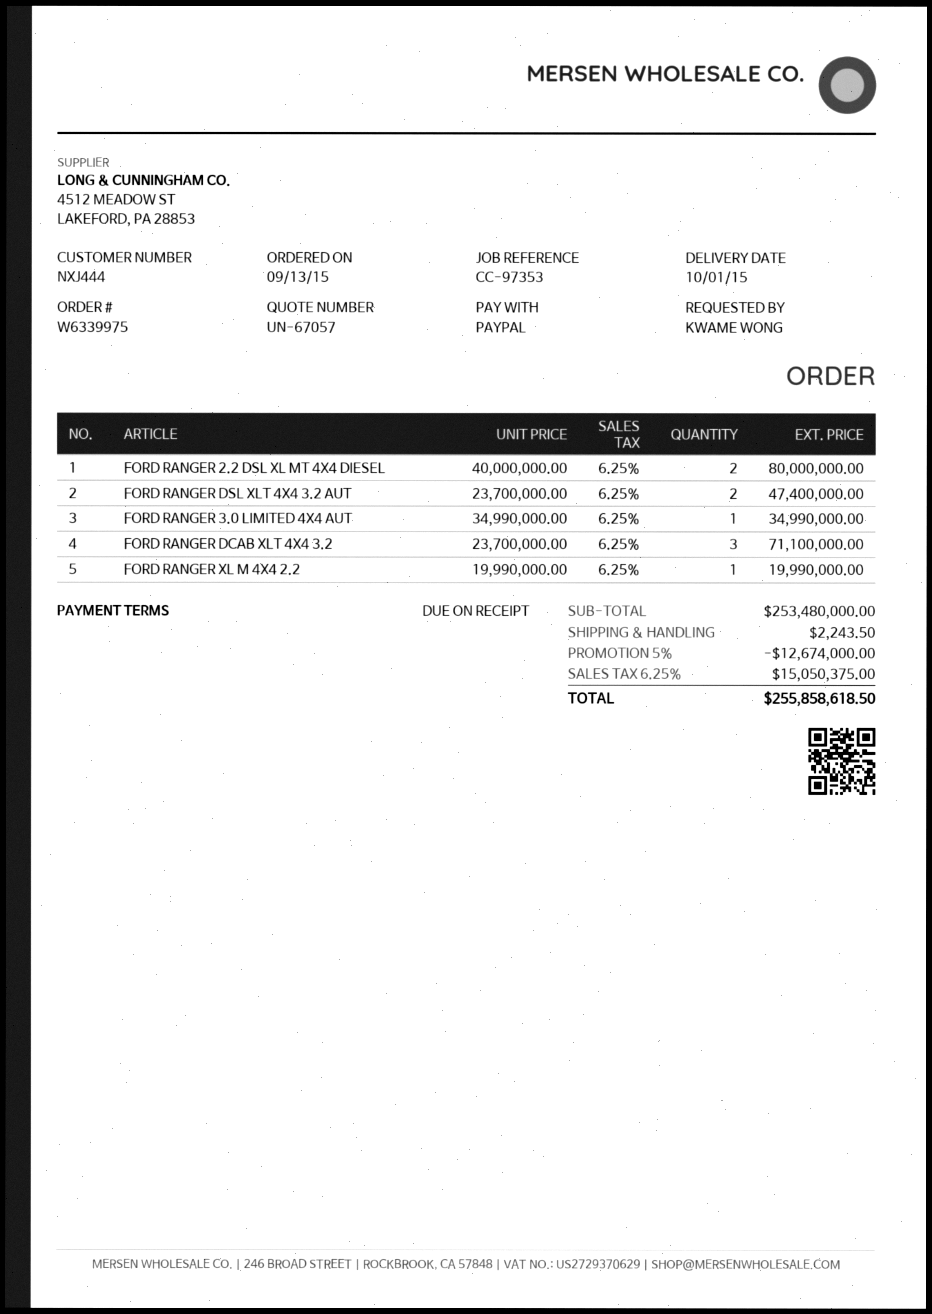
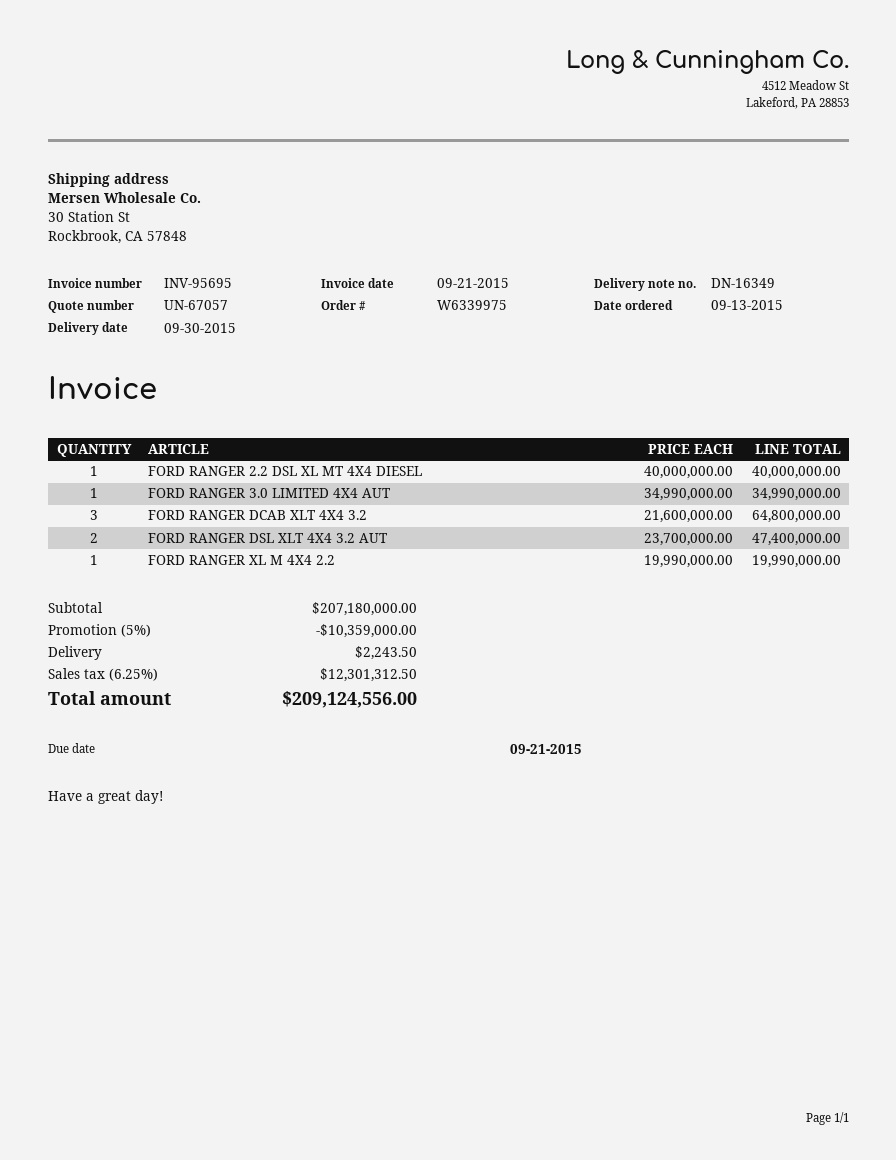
delivery date: 2015-10-01 -> 2015-09-30
FORD RANGER 2.2 DSL XL MT 4X4 DIESEL: 2 x 40000000.00 = 80000000.00 -> 1 x 40000000.00 = 40000000.00
FORD RANGER DCAB XLT 4X4 3.2: 3 x 23700000.00 = 71100000.00 -> 3 x 21600000.00 = 64800000.00
subtotal: 253480000.00 -> 207180000.00
discount: 5% = 12674000.00 -> 5% = 10359000.00
tax: 6.25% = 15050375.00 -> 6.25% = 12301312.50
total: 255858618.50 -> 209124556.00

